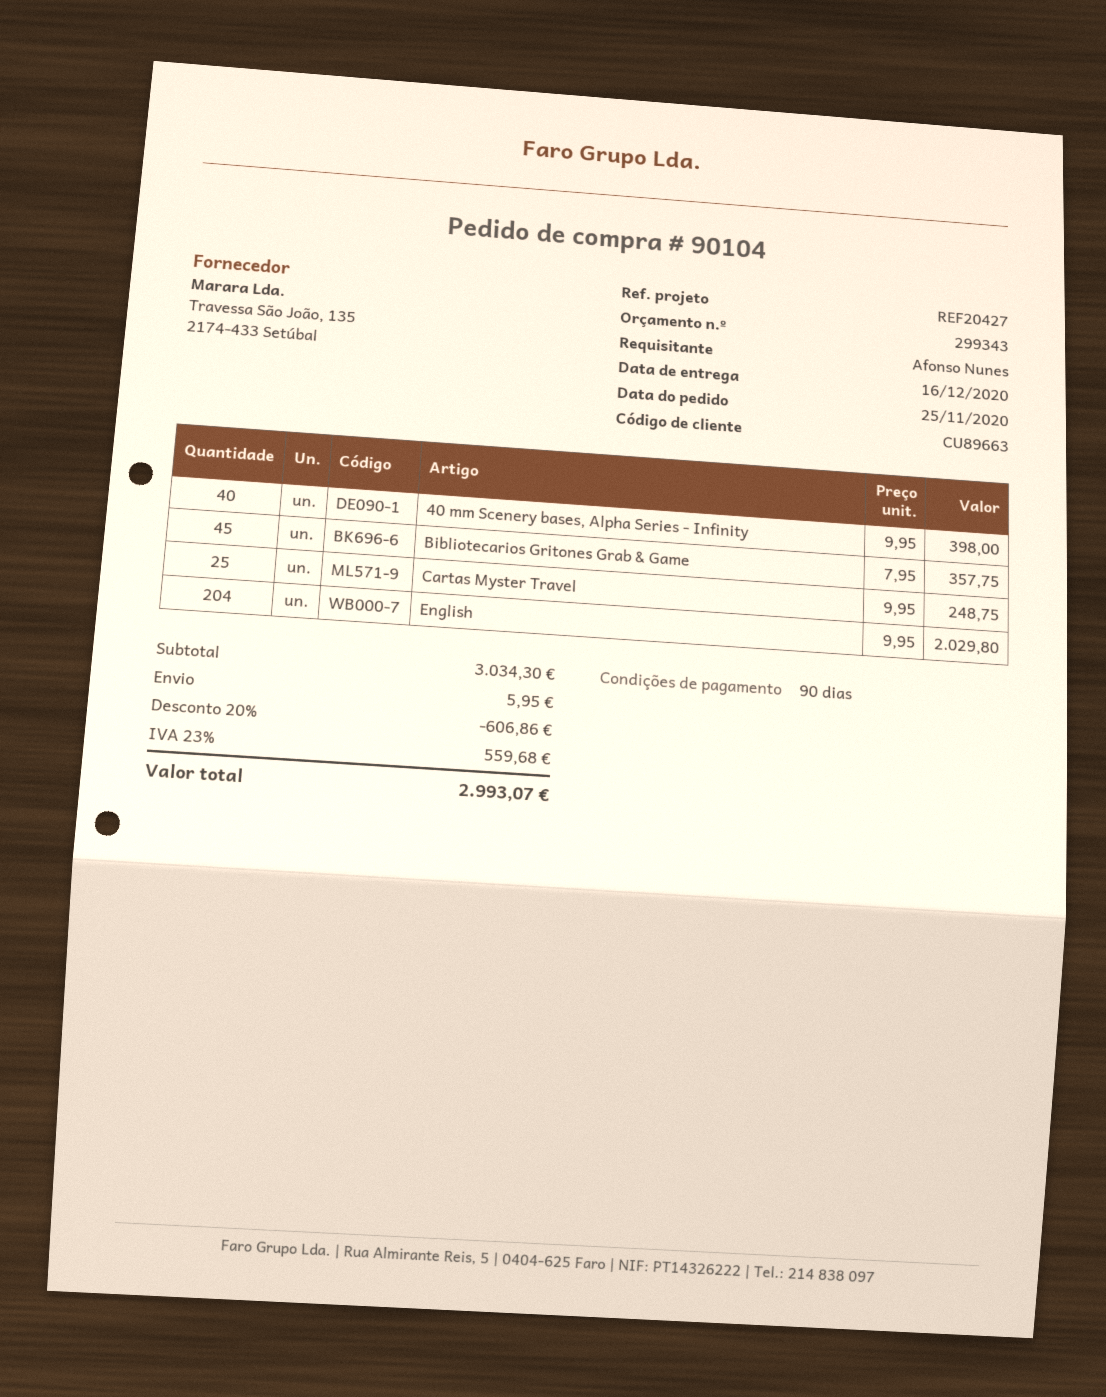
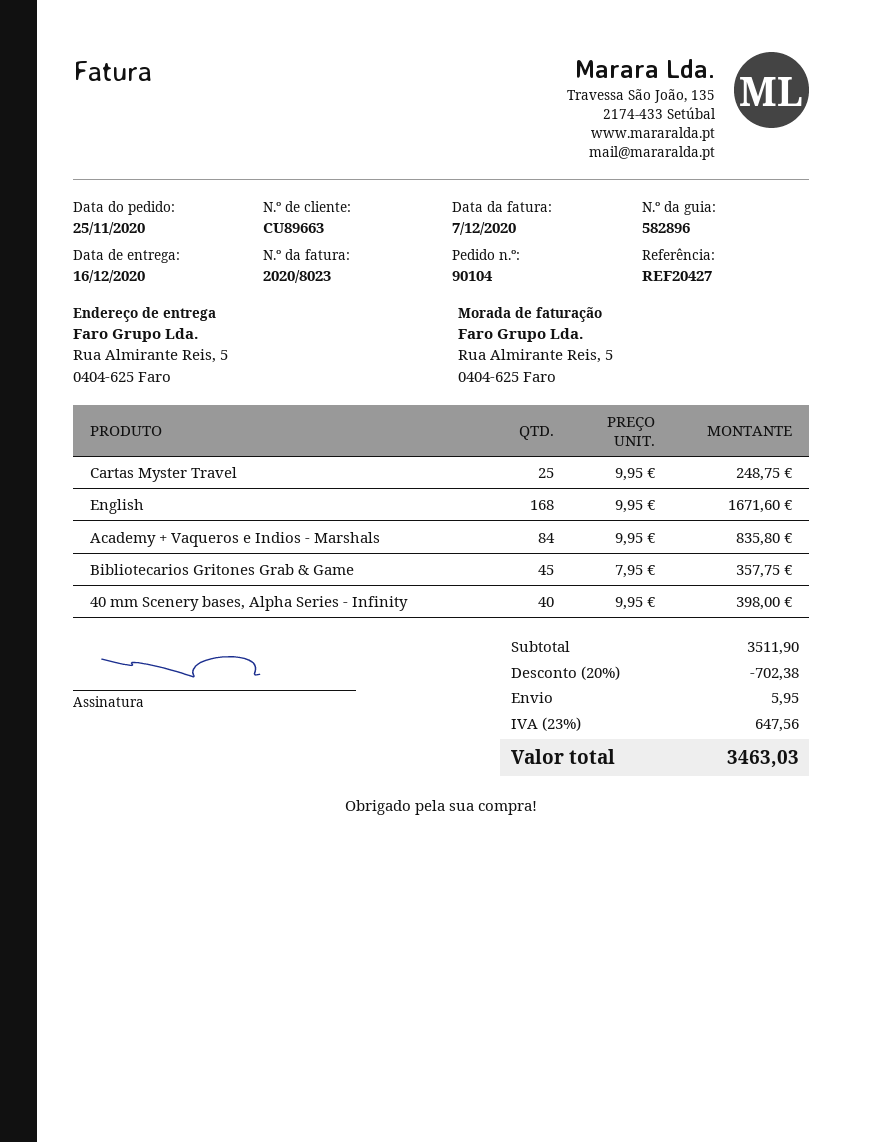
English: 204 x 9.95 = 2029.80 -> 168 x 9.95 = 1671.60
Academy + Vaqueros e Indios - Marshals: none -> 84 x 9.95 = 835.80
subtotal: 3034.30 -> 3511.90
discount: 20% = 606.86 -> 20% = 702.38
tax: 23% = 559.68 -> 23% = 647.56
total: 2993.07 -> 3463.03

